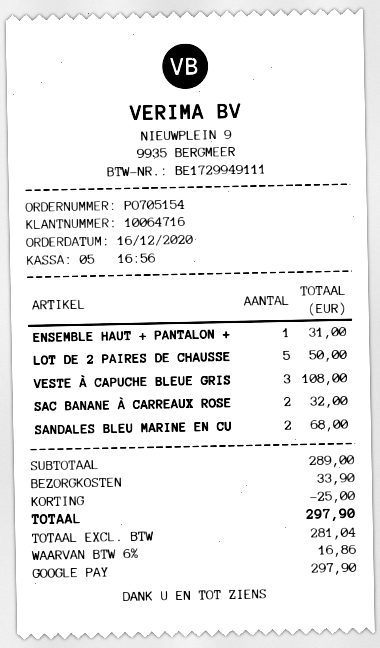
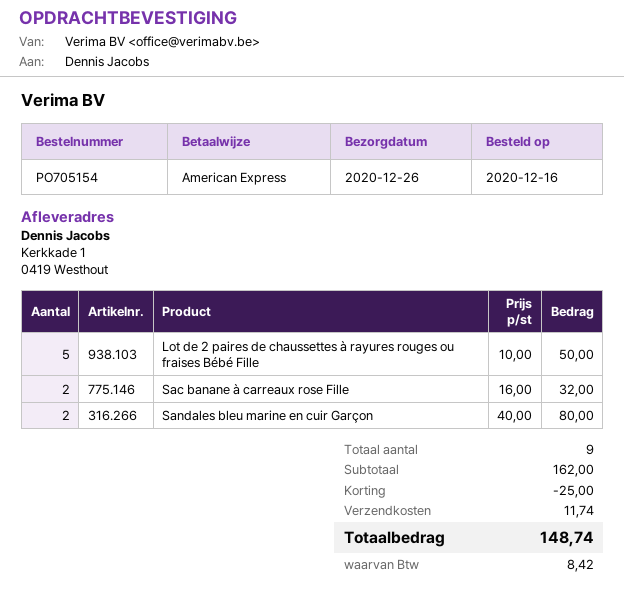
payment method: Google Pay -> American Express
ENSEMBLE HAUT + PANTALON +: 1 for 31.00 -> none
VESTE À CAPUCHE BLEUE GRIS: 3 for 108.00 -> none
SANDALES BLEU MARINE EN CU: 2 for 68.00 -> 2 for 80.00
subtotal: 289.00 -> 162.00
shipping: 33.90 -> 11.74
tax: 16.86 -> 8.42
total: 297.90 -> 148.74

